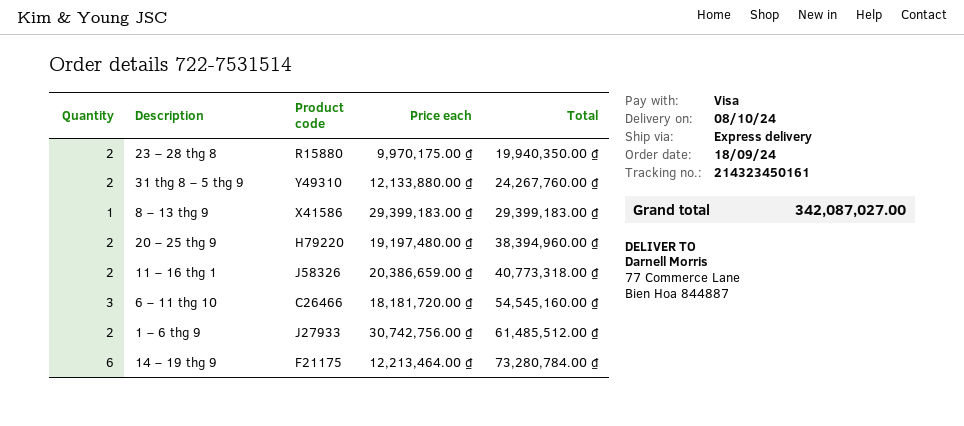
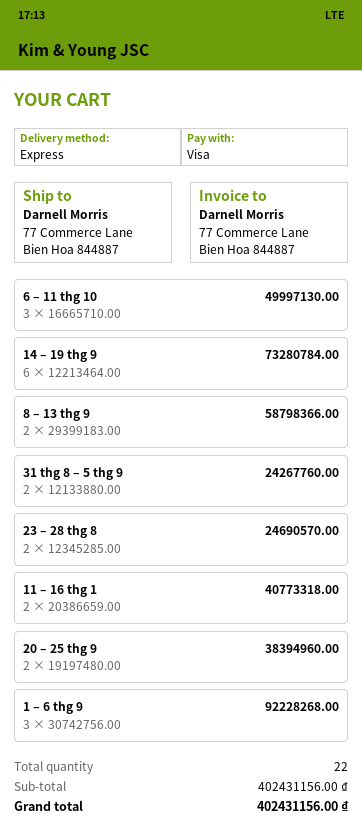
23 – 28 thg 8: 2 x 9970175.00 = 19940350.00 -> 2 x 12345285.00 = 24690570.00
8 – 13 thg 9: 1 x 29399183.00 = 29399183.00 -> 2 x 29399183.00 = 58798366.00
6 – 11 thg 10: 3 x 18181720.00 = 54545160.00 -> 3 x 16665710.00 = 49997130.00
1 – 6 thg 9: 2 x 30742756.00 = 61485512.00 -> 3 x 30742756.00 = 92228268.00
total: 342087027.00 -> 402431156.00

